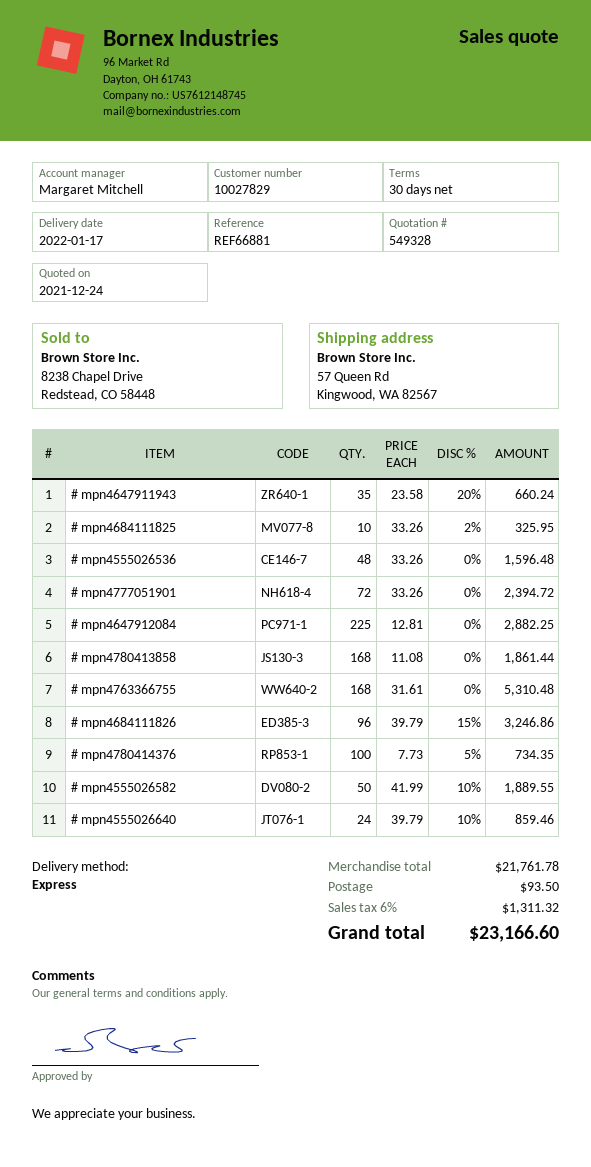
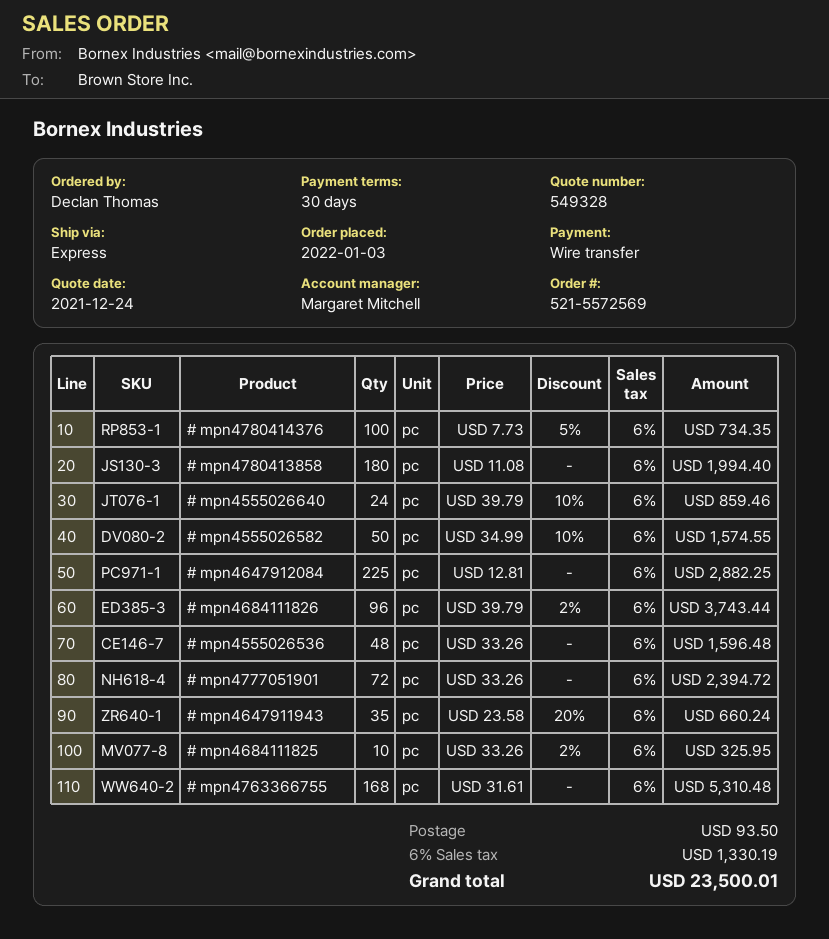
# mpn4780413858: 168 x 11.08 = 1861.44 -> 180 x 11.08 = 1994.40
# mpn4684111826: 96 x 39.79 - 15% = 3246.86 -> 96 x 39.79 - 2% = 3743.44
# mpn4555026582: 50 x 41.99 - 10% = 1889.55 -> 50 x 34.99 - 10% = 1574.55
tax: 6% = 1311.32 -> 6% = 1330.19
total: 23166.60 -> 23500.01

